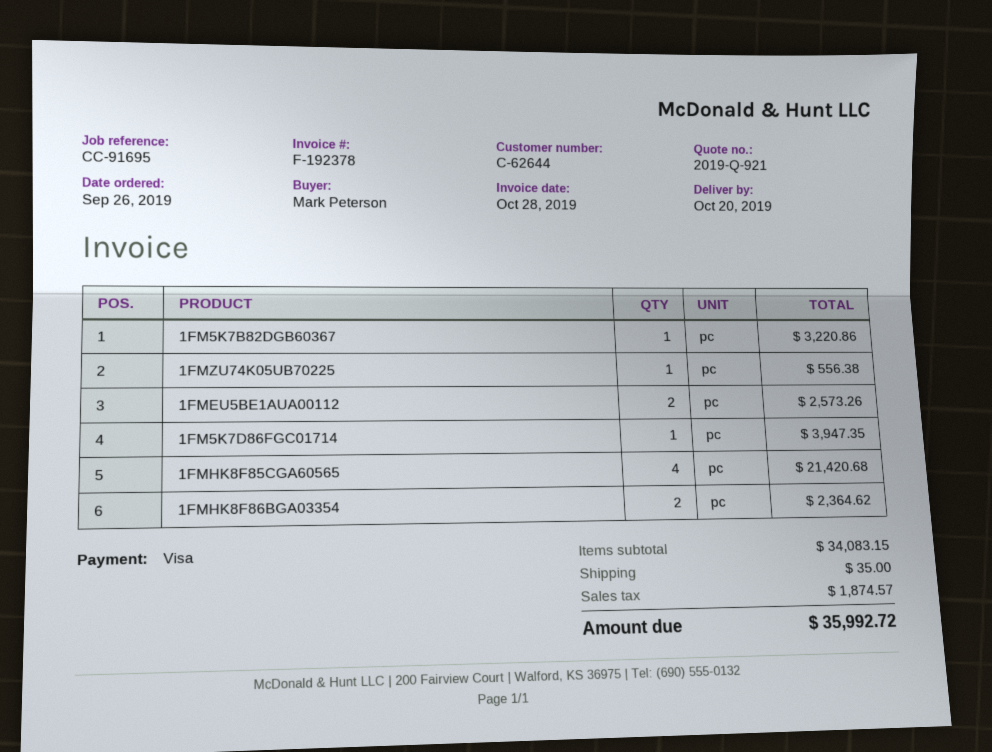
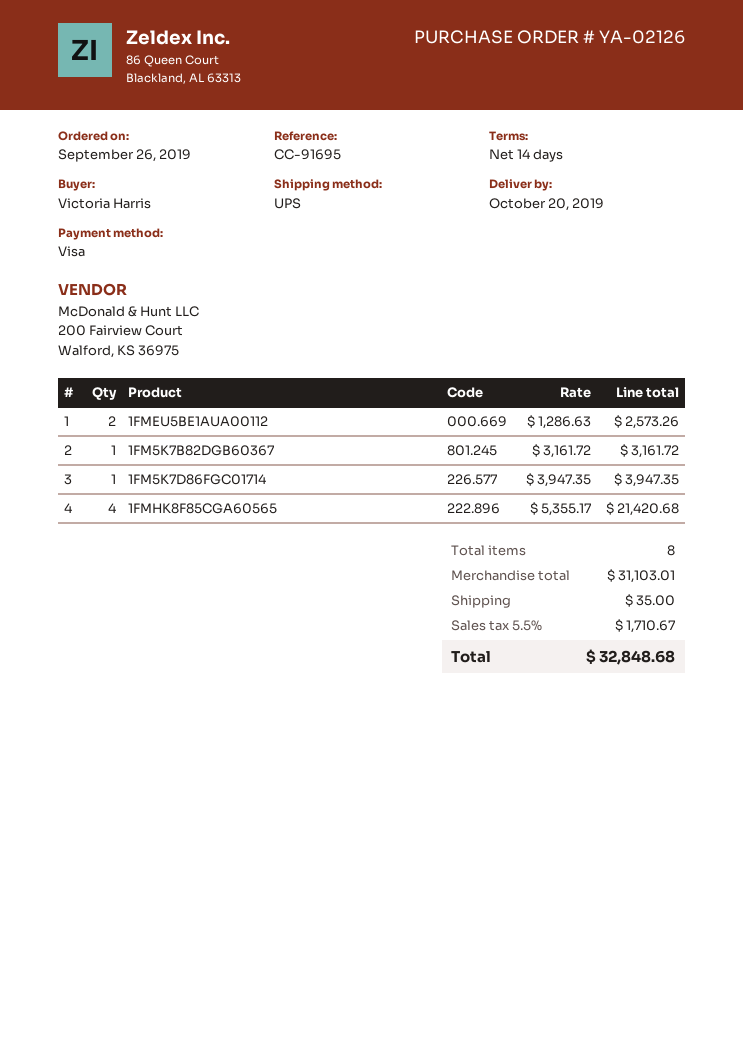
ordered by: Mark Peterson -> Victoria Harris
1FM5K7B82DGB60367: 1 for 3220.86 -> 1 for 3161.72
1FMZU74K05UB70225: 1 for 556.38 -> none
1FMHK8F86BGA03354: 2 for 2364.62 -> none
subtotal: 34083.15 -> 31103.01
tax: 1874.57 -> 1710.67
total: 35992.72 -> 32848.68

